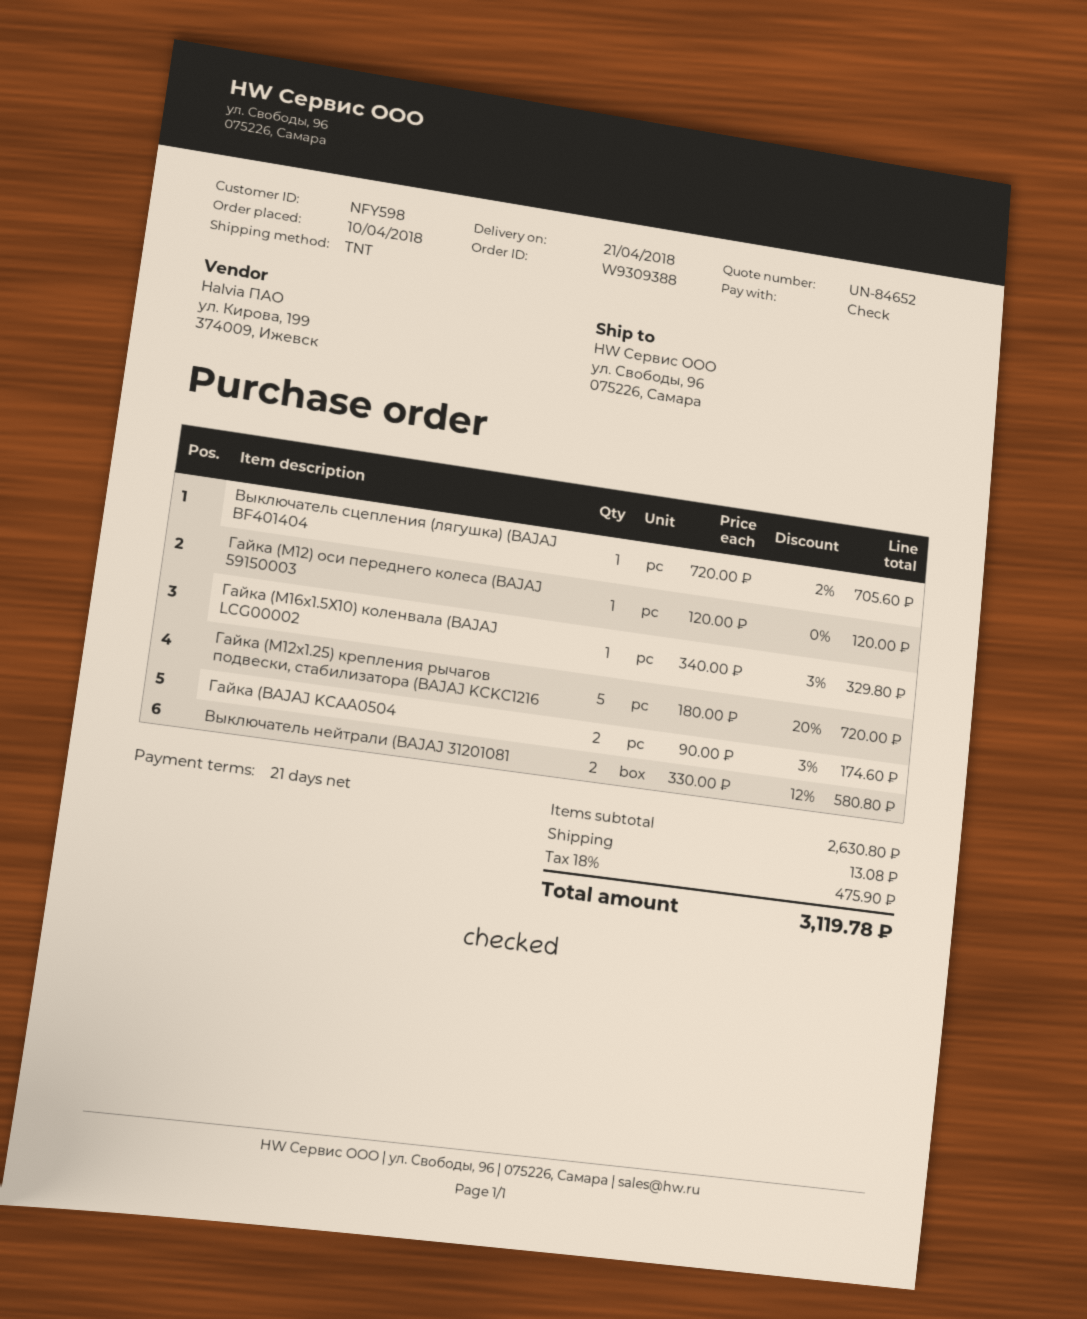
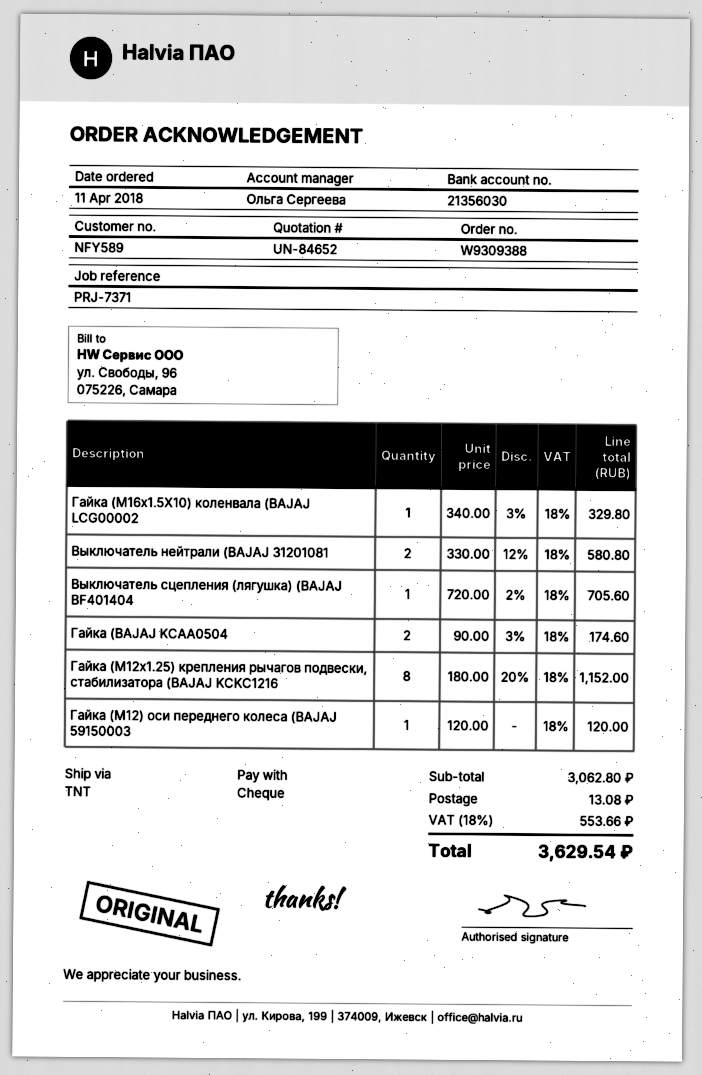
order date: 2018-04-10 -> 2018-04-11
customer number: NFY598 -> NFY589
Гайка (М12х1.25) крепления рычагов подвески, стабилизатора (BAJAJ KCKC1216: 5 x 180.00 - 20% = 720.00 -> 8 x 180.00 - 20% = 1152.00
subtotal: 2630.80 -> 3062.80
tax: 18% = 475.90 -> 18% = 553.66
total: 3119.78 -> 3629.54

